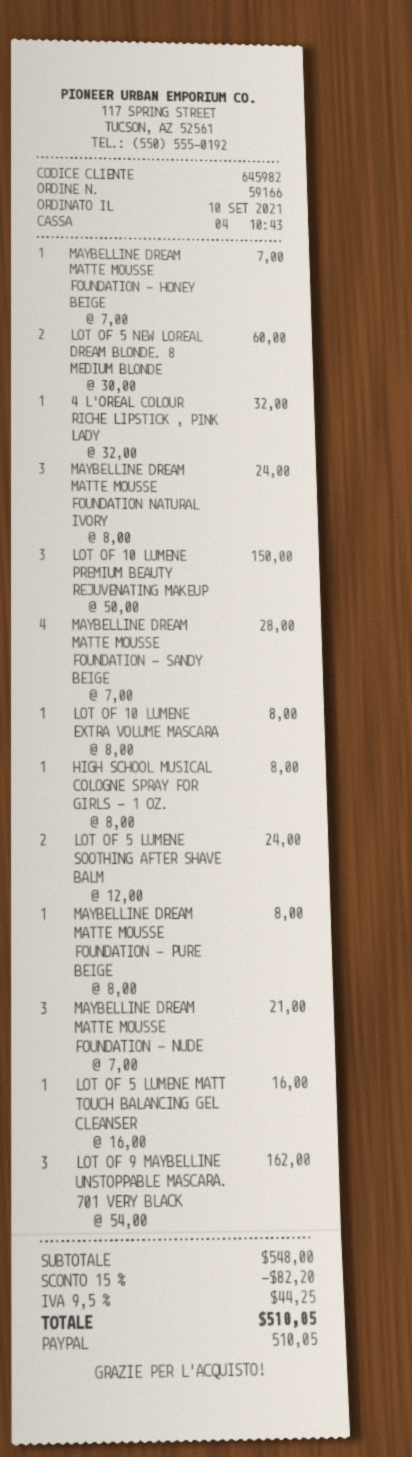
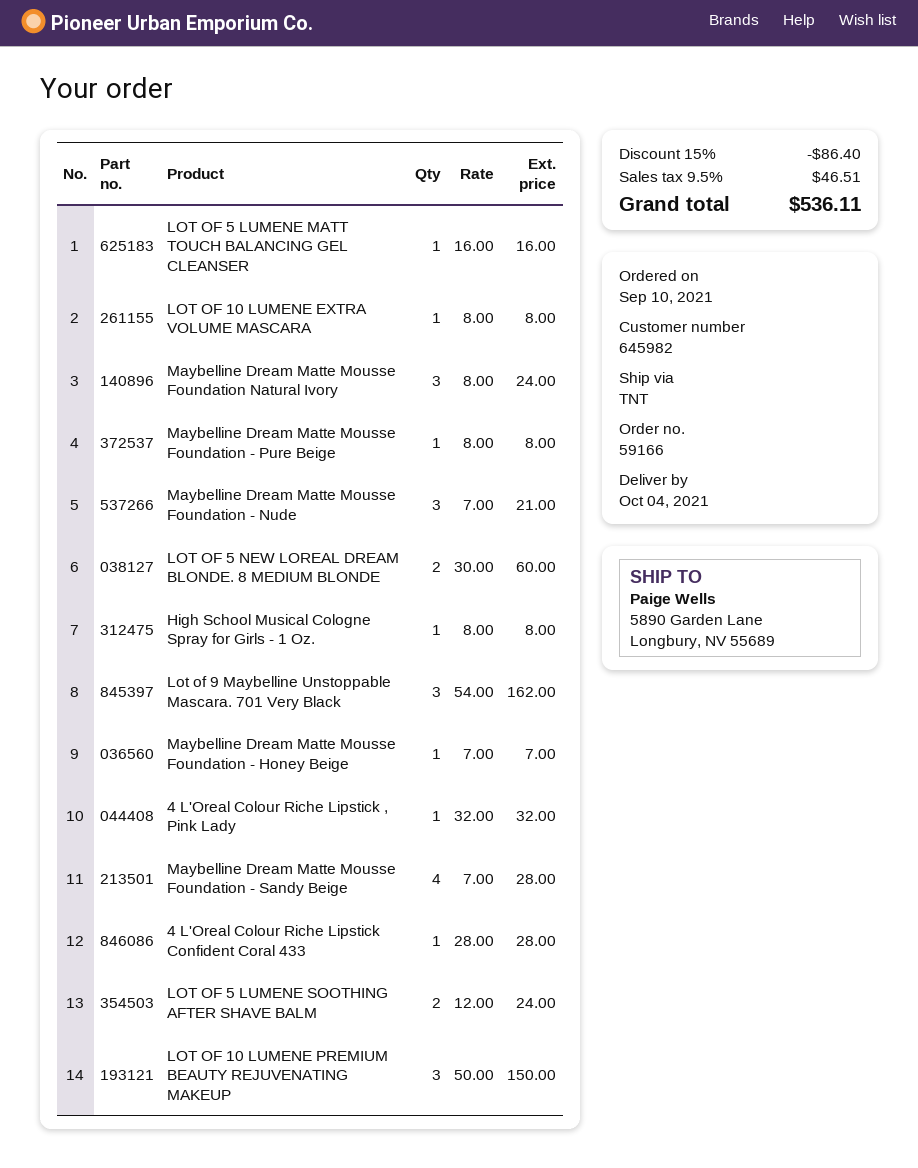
4 L'Oreal Colour Riche Lipstick Confident Coral 433: none -> 1 x 28.00 = 28.00
discount: 15% = 82.20 -> 15% = 86.40
tax: 9.5% = 44.25 -> 9.5% = 46.51
total: 510.05 -> 536.11

